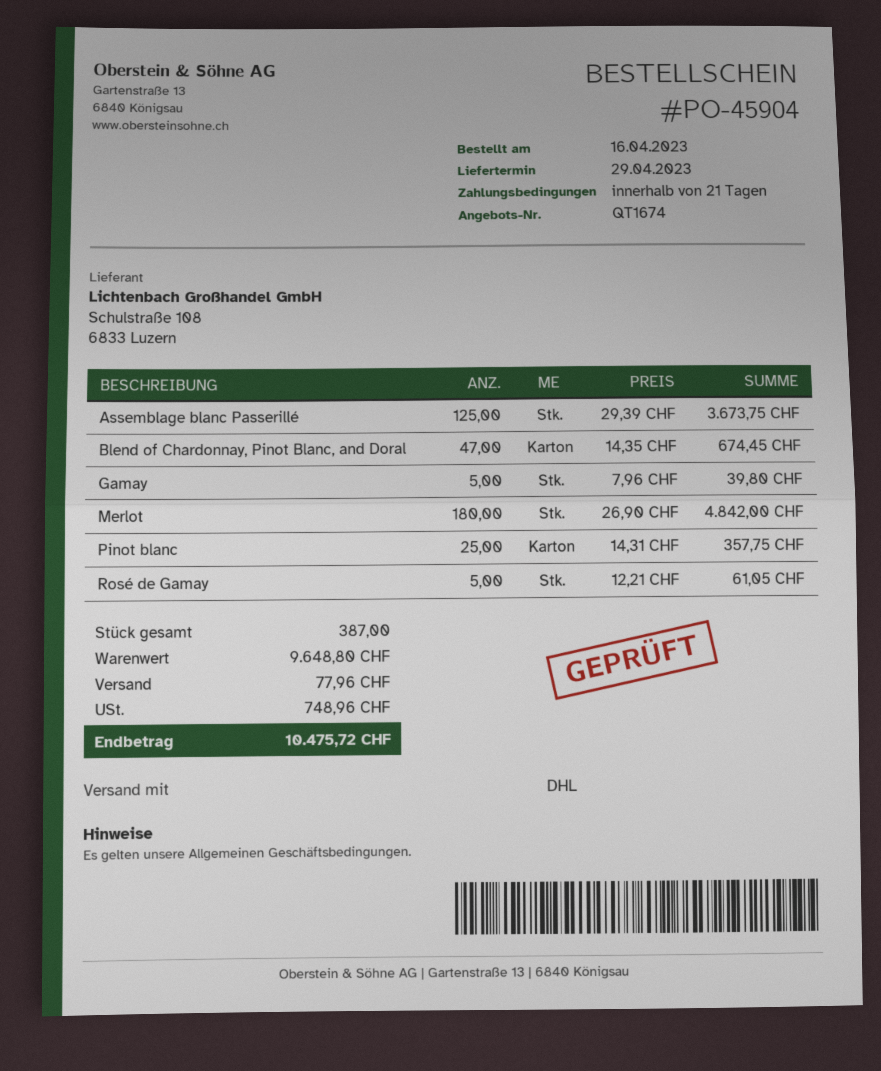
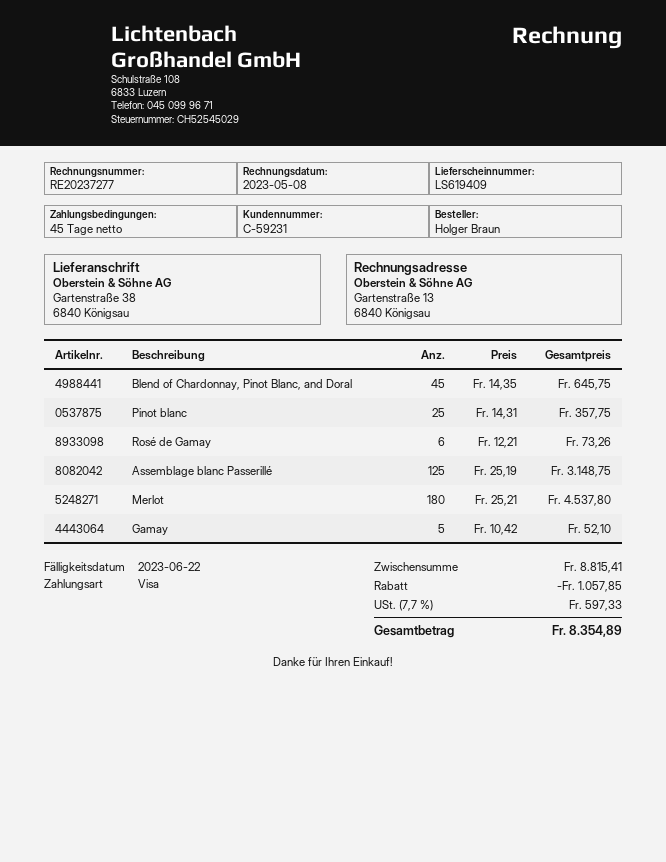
payment terms: 21 days -> 45 days
Assemblage blanc Passerillé: 125 x 29.39 = 3673.75 -> 125 x 25.19 = 3148.75
Blend of Chardonnay, Pinot Blanc, and Doral: 47 x 14.35 = 674.45 -> 45 x 14.35 = 645.75
Gamay: 5 x 7.96 = 39.80 -> 5 x 10.42 = 52.10
Merlot: 180 x 26.90 = 4842.00 -> 180 x 25.21 = 4537.80
Rosé de Gamay: 5 x 12.21 = 61.05 -> 6 x 12.21 = 73.26
subtotal: 9648.80 -> 8815.41
discount: none -> 1057.85
shipping: 77.96 -> none
tax: 748.96 -> 597.33
total: 10475.72 -> 8354.89

